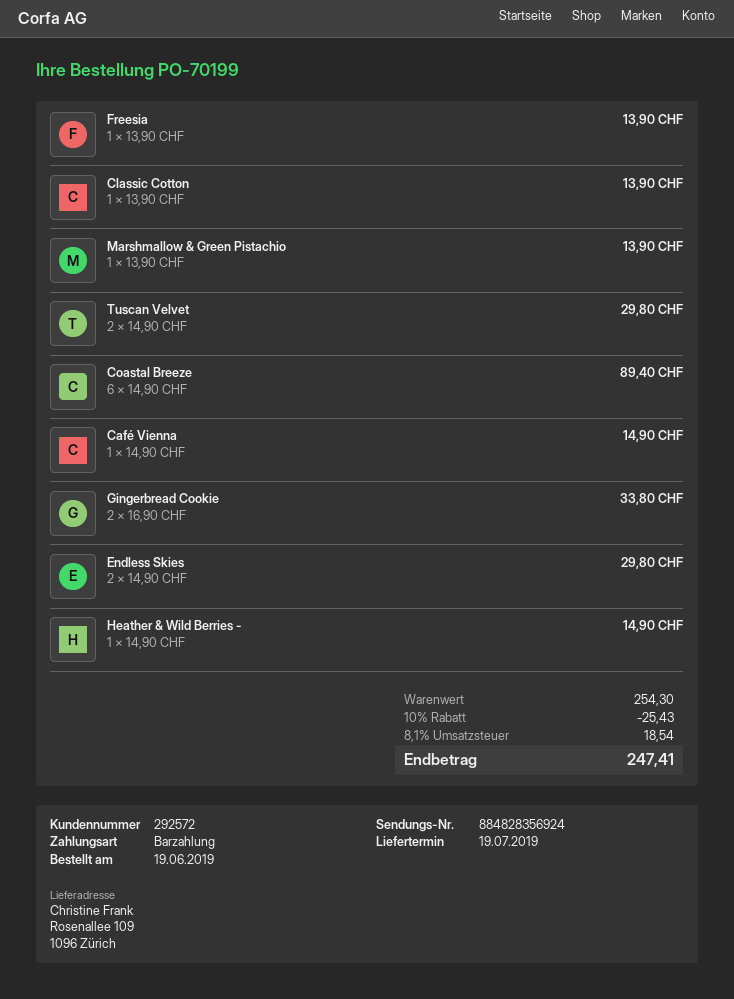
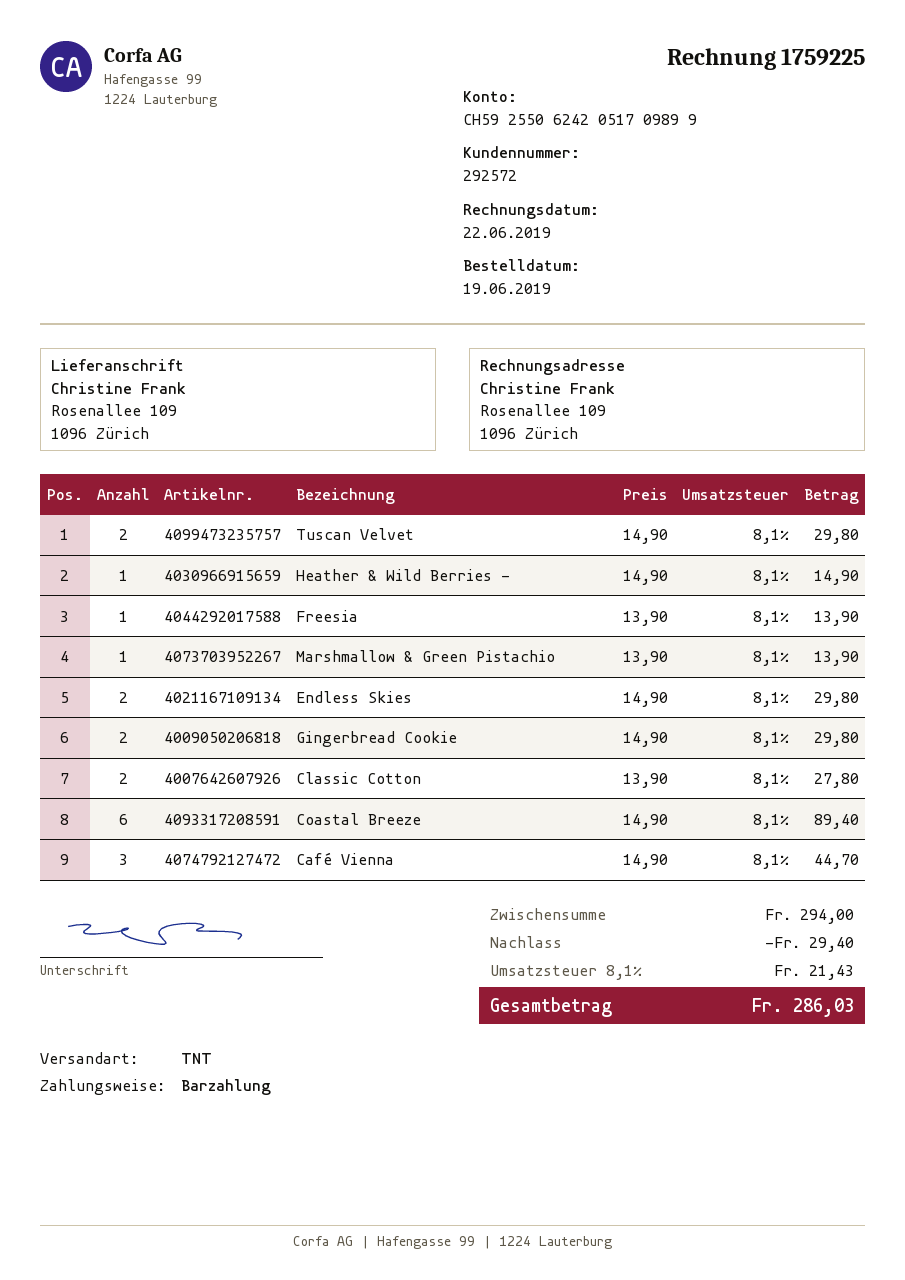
Classic Cotton: 1 x 13.90 = 13.90 -> 2 x 13.90 = 27.80
Café Vienna: 1 x 14.90 = 14.90 -> 3 x 14.90 = 44.70
Gingerbread Cookie: 2 x 16.90 = 33.80 -> 2 x 14.90 = 29.80
subtotal: 254.30 -> 294.00
discount: 25.43 -> 29.40
tax: 8.1% = 18.54 -> 8.1% = 21.43
total: 247.41 -> 286.03

